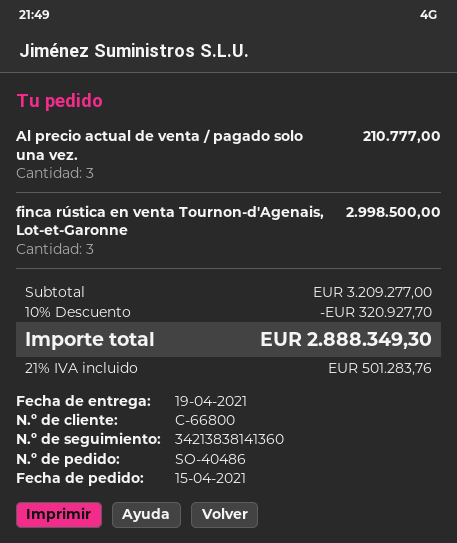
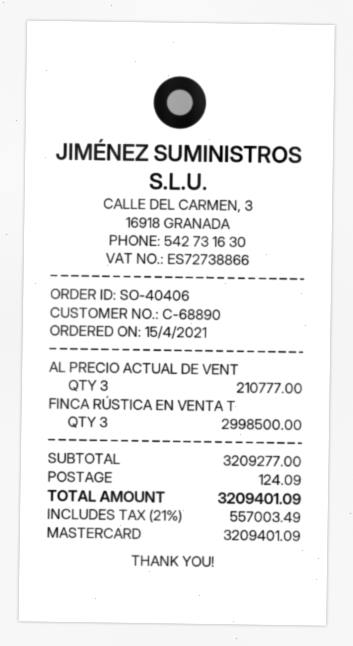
order number: SO-40486 -> SO-40406
customer number: C-66800 -> C-68890
discount: 10% = 320927.70 -> none
shipping: none -> 124.09
tax: 21% = 501283.76 -> 21% = 557003.49
total: 2888349.30 -> 3209401.09

